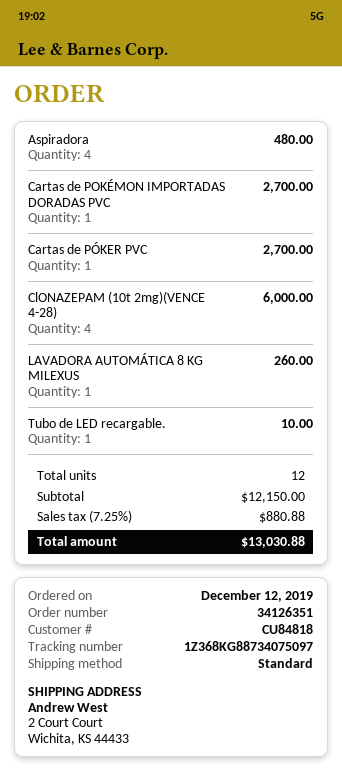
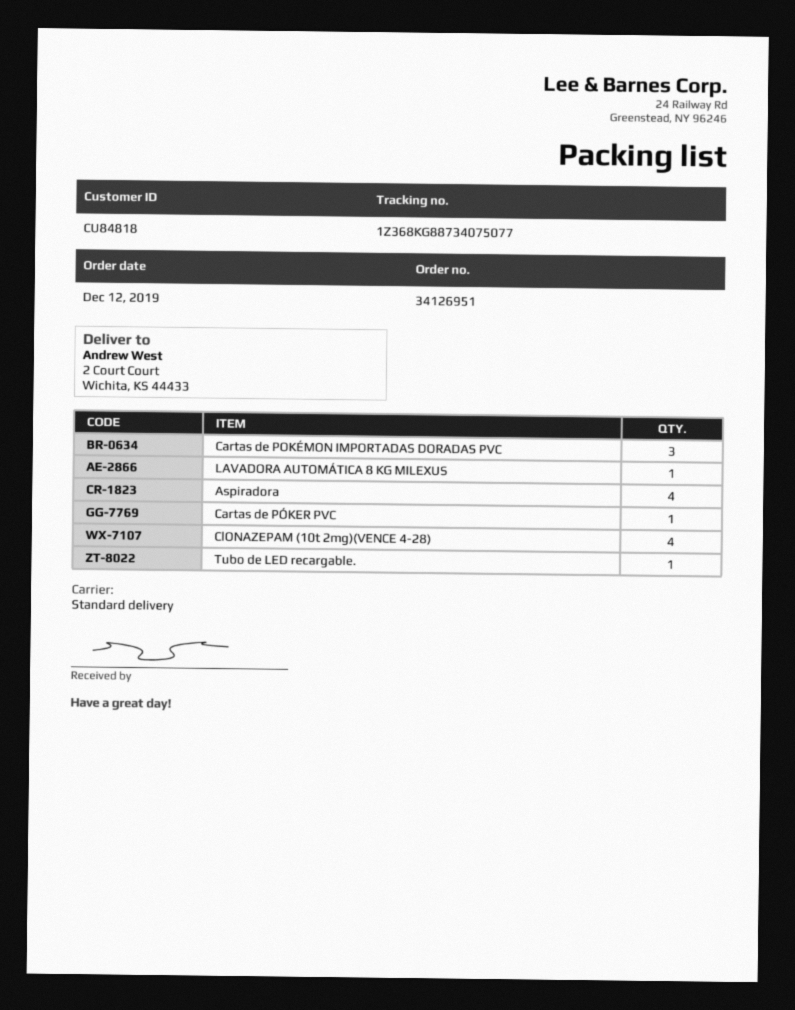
order number: 34126351 -> 34126951
tracking number: 1Z368KG88734075097 -> 1Z368KG88734075077
Cartas de POKÉMON IMPORTADAS DORADAS PVC: 1 -> 3

